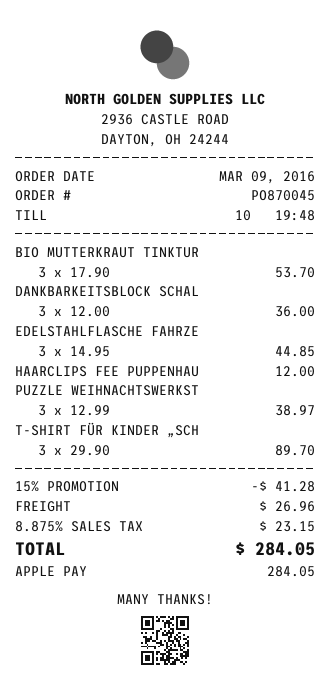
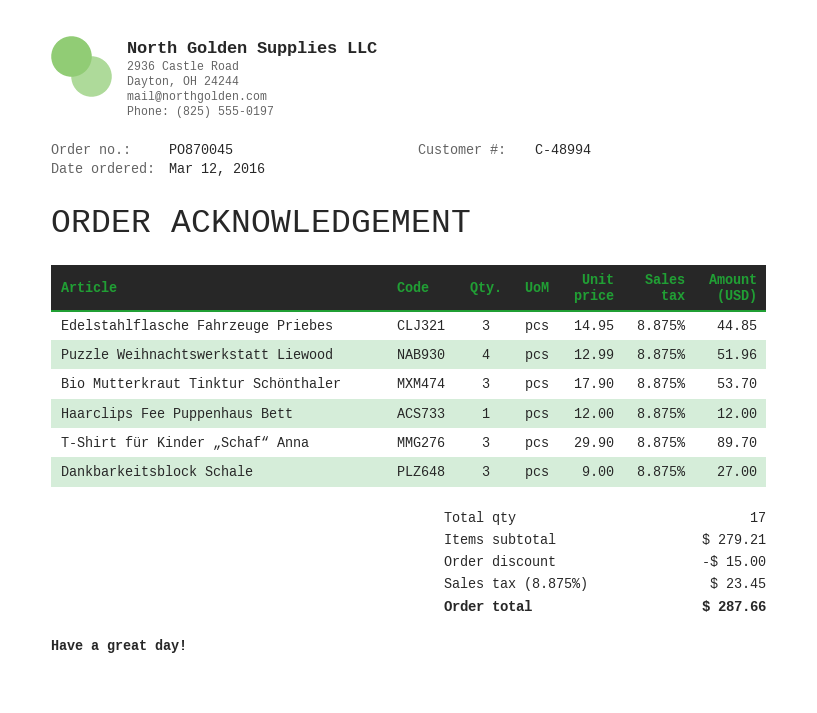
order date: 2016-03-09 -> 2016-03-12
DANKBARKEITSBLOCK SCHAL: 3 x 12.00 = 36.00 -> 3 x 9.00 = 27.00
PUZZLE WEIHNACHTSWERKST: 3 x 12.99 = 38.97 -> 4 x 12.99 = 51.96
discount: 41.28 -> 15.00
shipping: 26.96 -> none
tax: 8.875% = 23.15 -> 8.875% = 23.45
total: 284.05 -> 287.66

